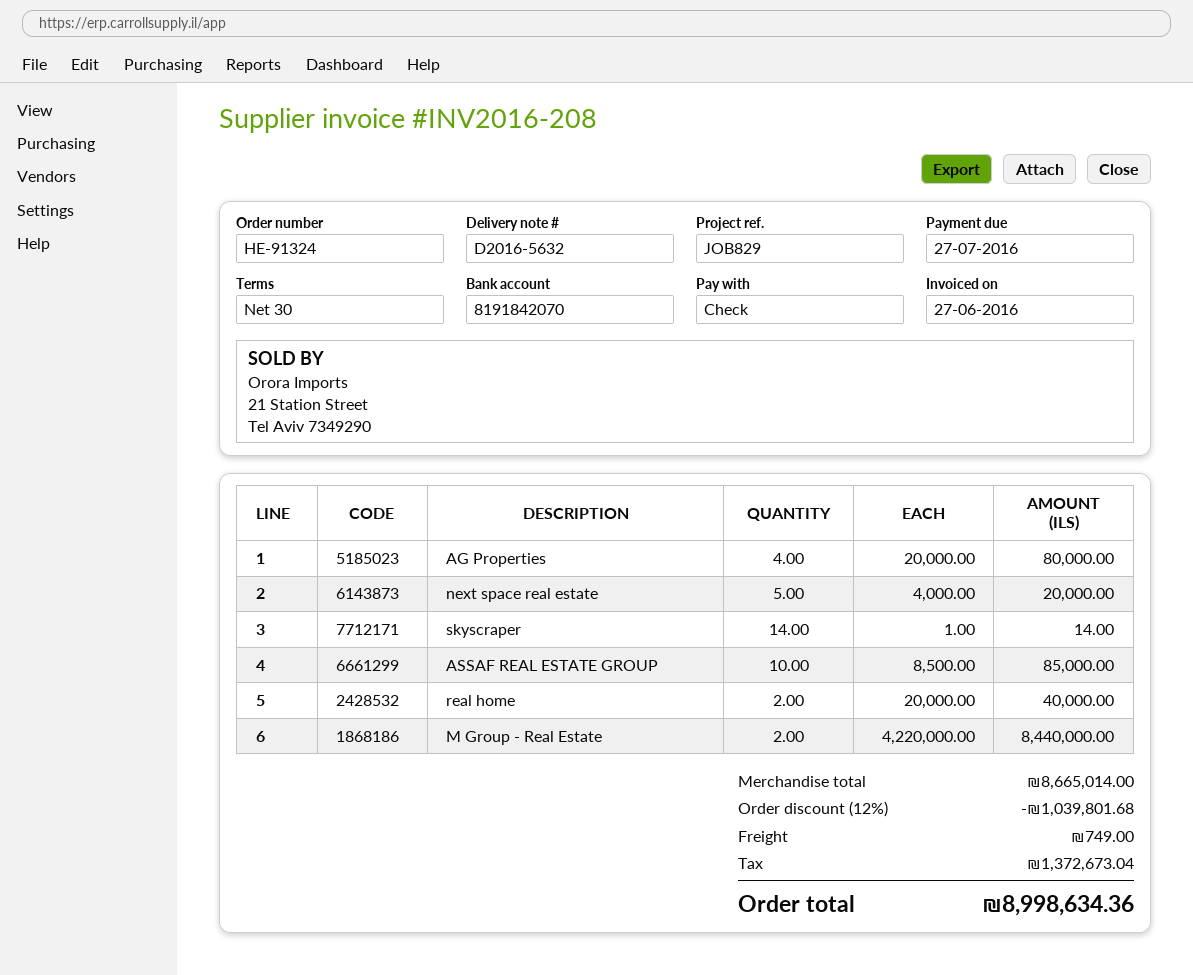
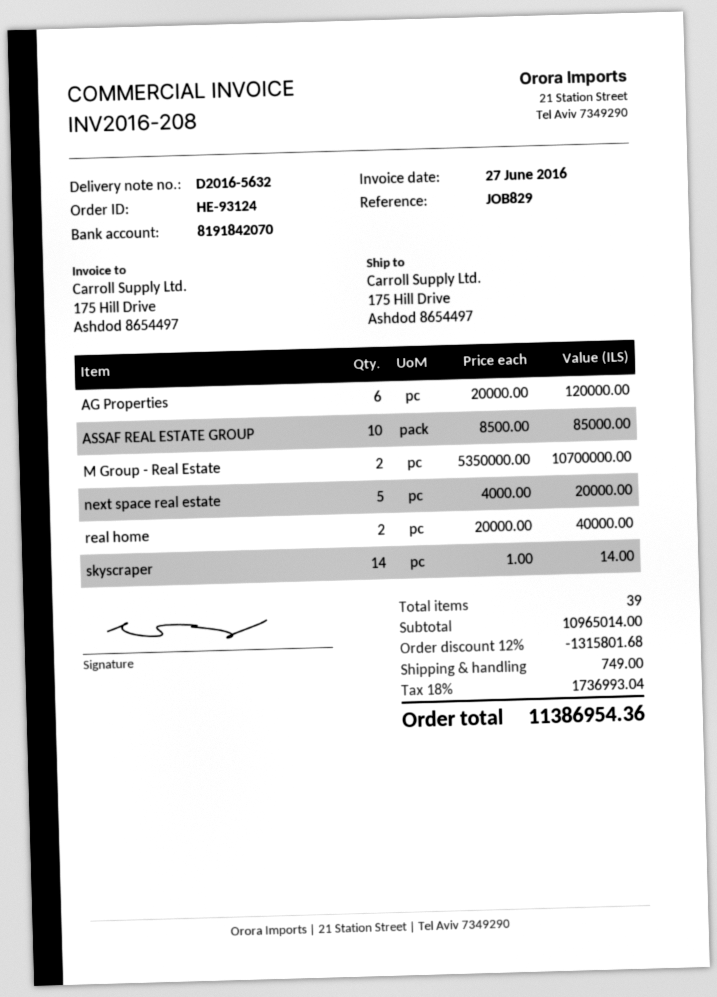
order number: HE-91324 -> HE-93124
AG Properties: 4 x 20000.00 = 80000.00 -> 6 x 20000.00 = 120000.00
M Group - Real Estate: 2 x 4220000.00 = 8440000.00 -> 2 x 5350000.00 = 10700000.00
subtotal: 8665014.00 -> 10965014.00
discount: 12% = 1039801.68 -> 12% = 1315801.68
tax: 1372673.04 -> 1736993.04
total: 8998634.36 -> 11386954.36

